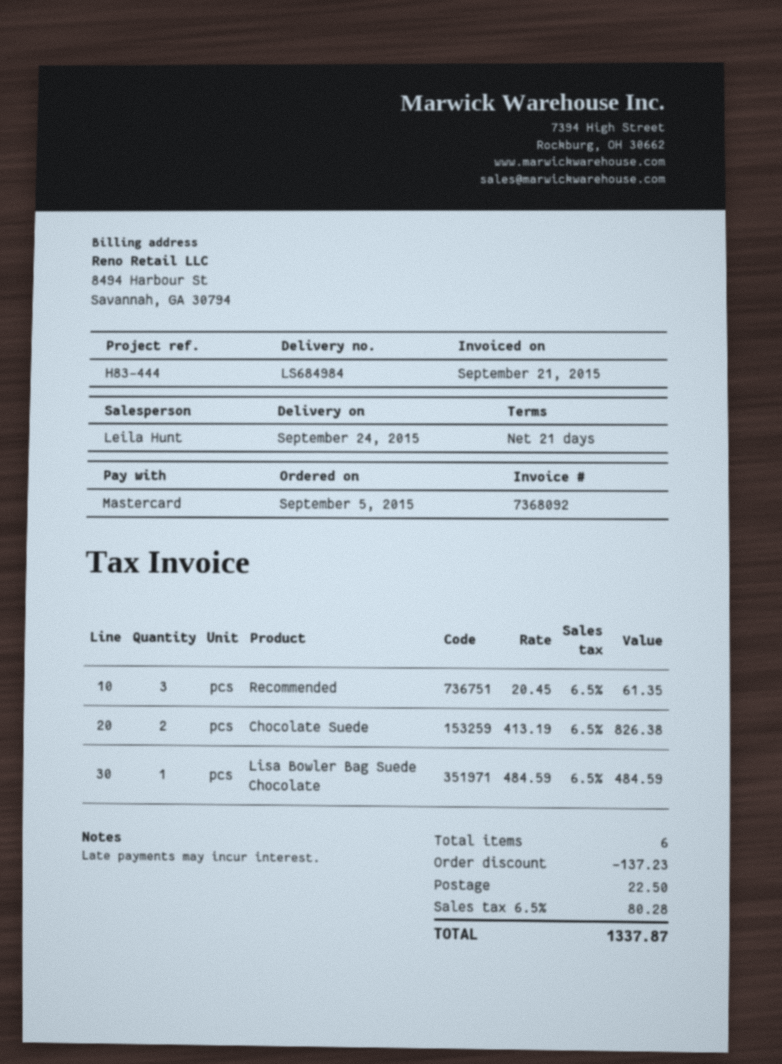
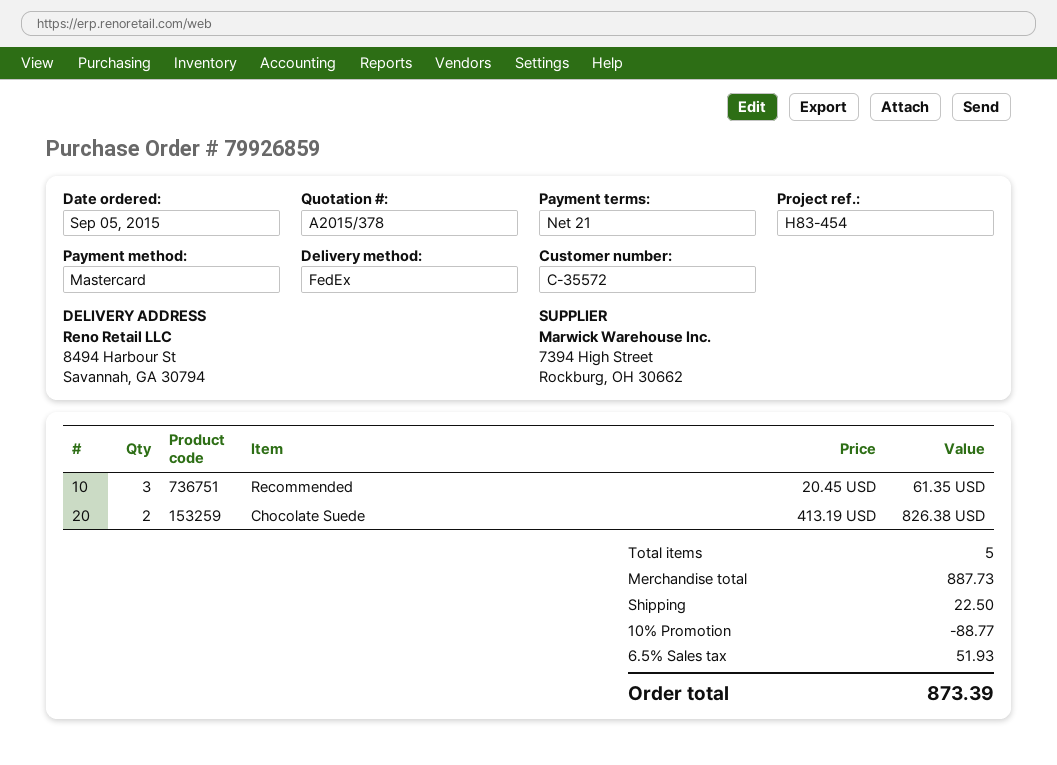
reference: H83-444 -> H83-454
Lisa Bowler Bag Suede Chocolate: 1 x 484.59 = 484.59 -> none
total quantity: 6 -> 5
discount: 137.23 -> 88.77
tax: 6.5% = 80.28 -> 6.5% = 51.93
total: 1337.87 -> 873.39

